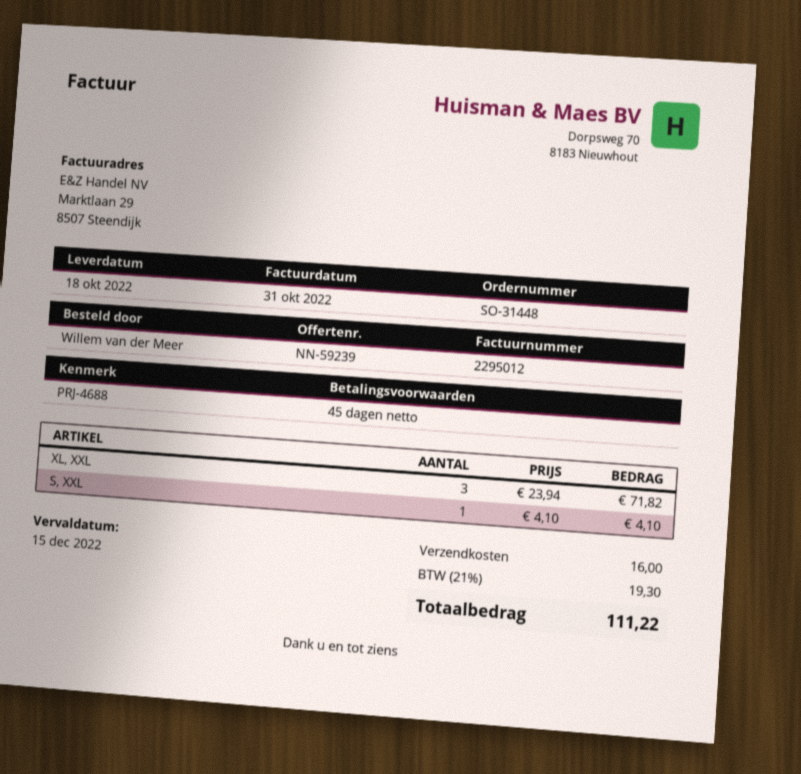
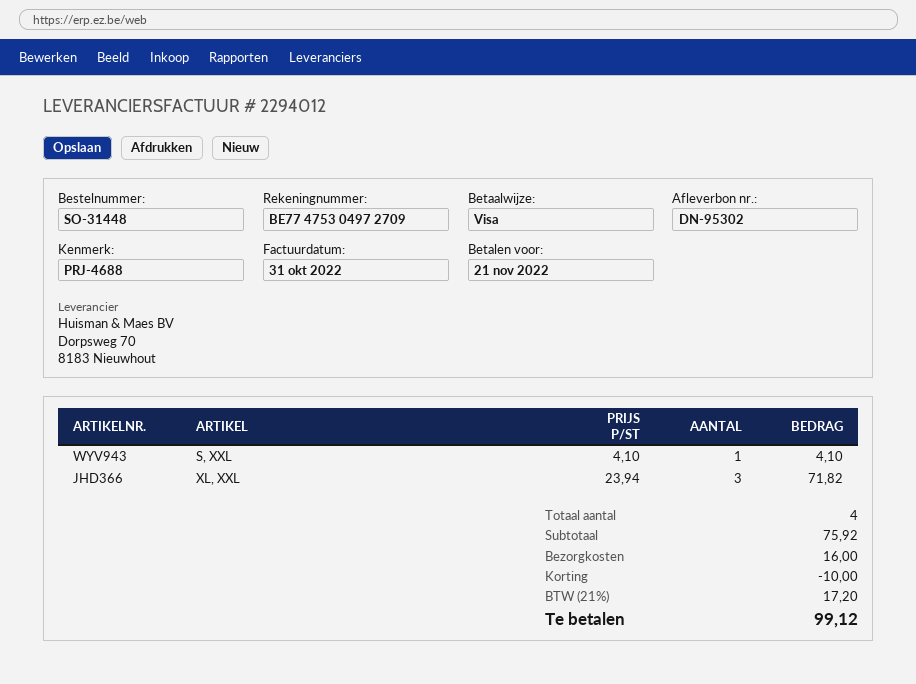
invoice number: 2295012 -> 2294012
due date: 2022-12-15 -> 2022-11-21
discount: none -> 10.00
tax: 21% = 19.30 -> 21% = 17.20
total: 111.22 -> 99.12

